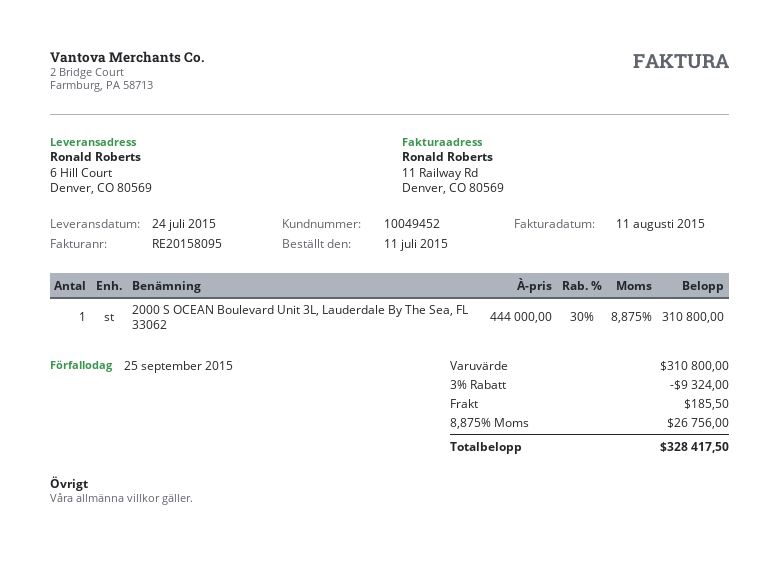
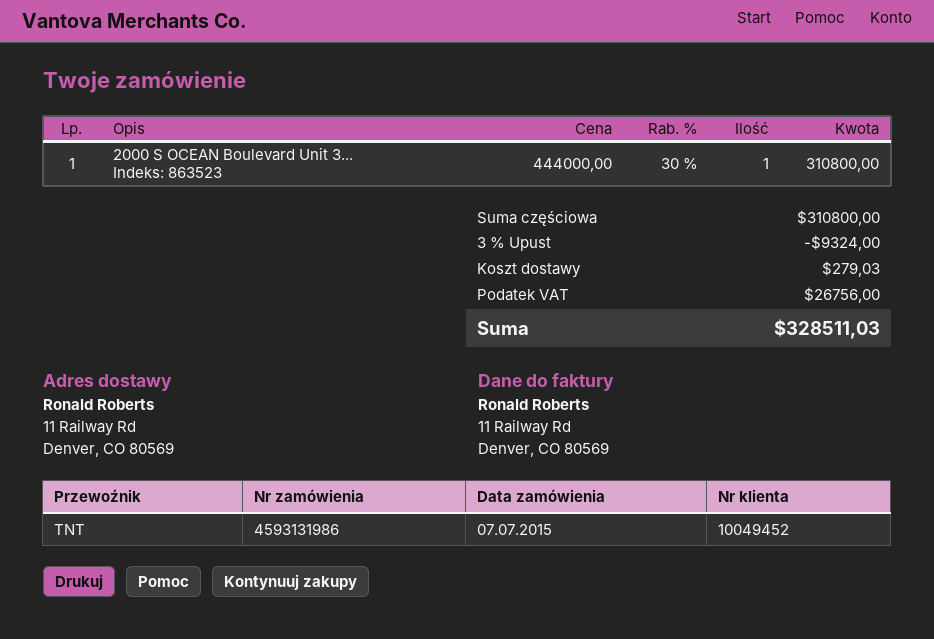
order date: 2015-07-11 -> 2015-07-07
ship to: 6 Hill Court, Denver, CO 80569 -> 11 Railway Rd, Denver, CO 80569
shipping: 185.50 -> 279.03
total: 328417.50 -> 328511.03

